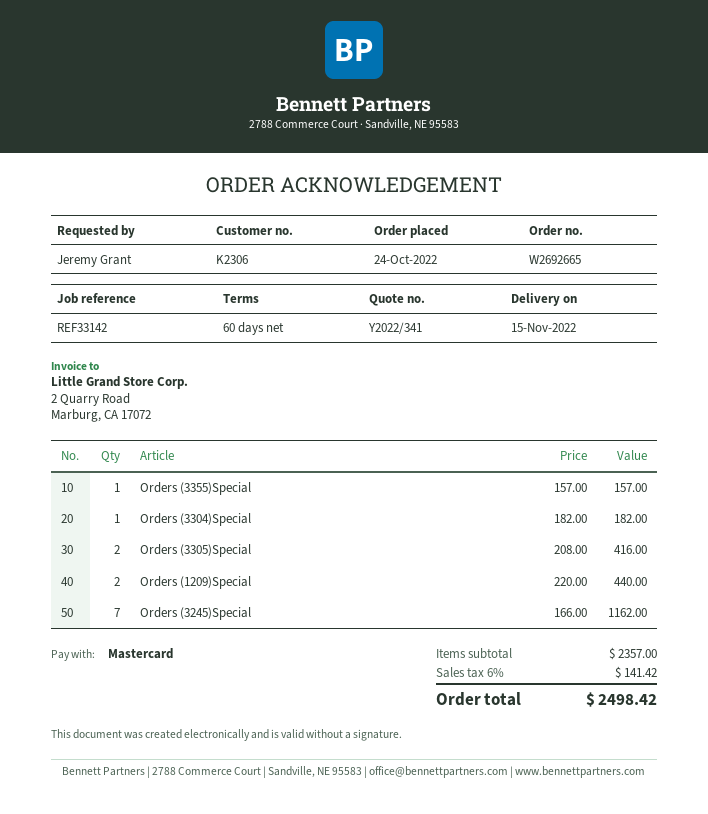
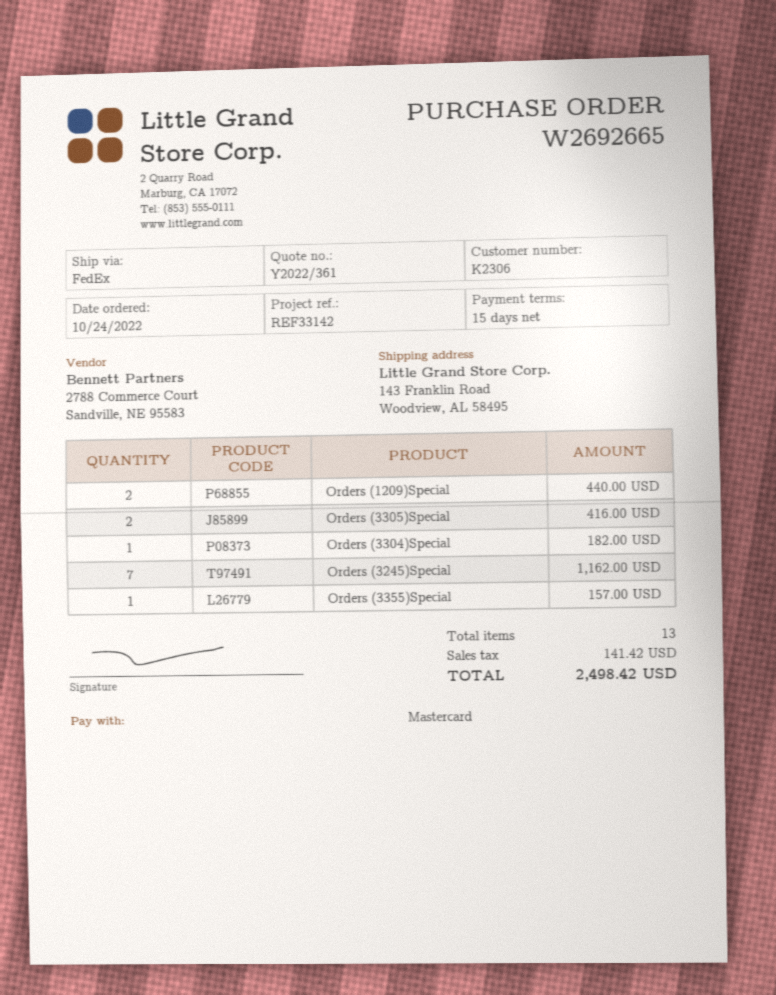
quote number: Y2022/341 -> Y2022/361
payment terms: 60 days -> 15 days

